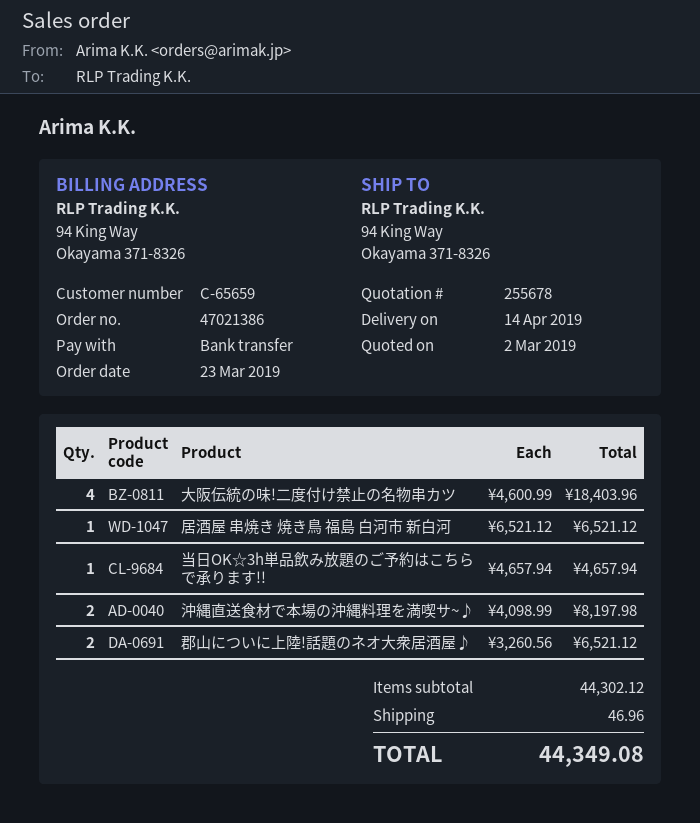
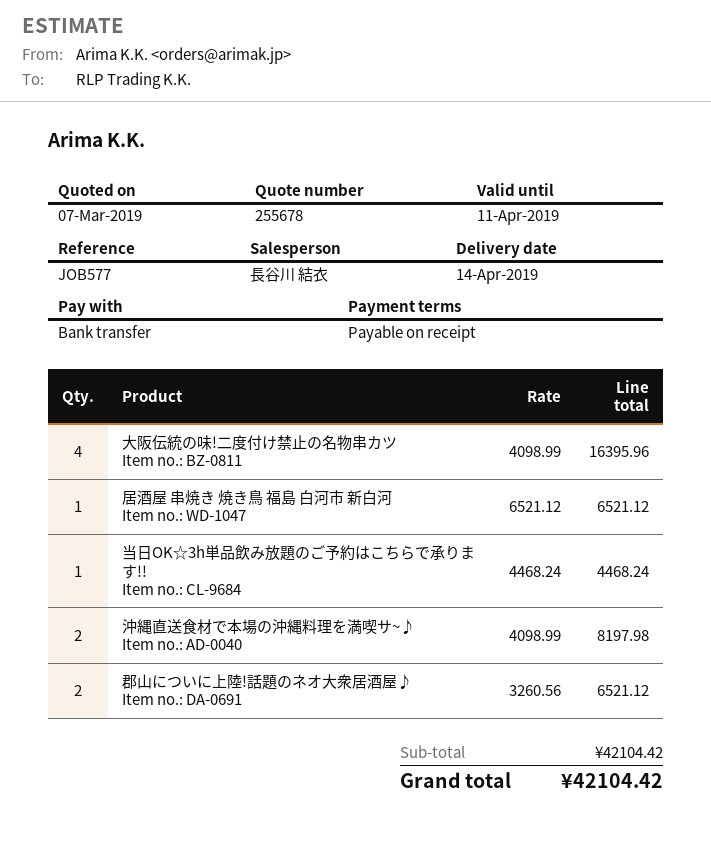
quote date: 2019-03-02 -> 2019-03-07
大阪伝統の味!二度付け禁止の名物串カツ: 4 x 4600.99 = 18403.96 -> 4 x 4098.99 = 16395.96
当日OK☆3h単品飲み放題のご予約はこちらで承ります!!: 1 x 4657.94 = 4657.94 -> 1 x 4468.24 = 4468.24
subtotal: 44302.12 -> 42104.42
shipping: 46.96 -> none
total: 44349.08 -> 42104.42

